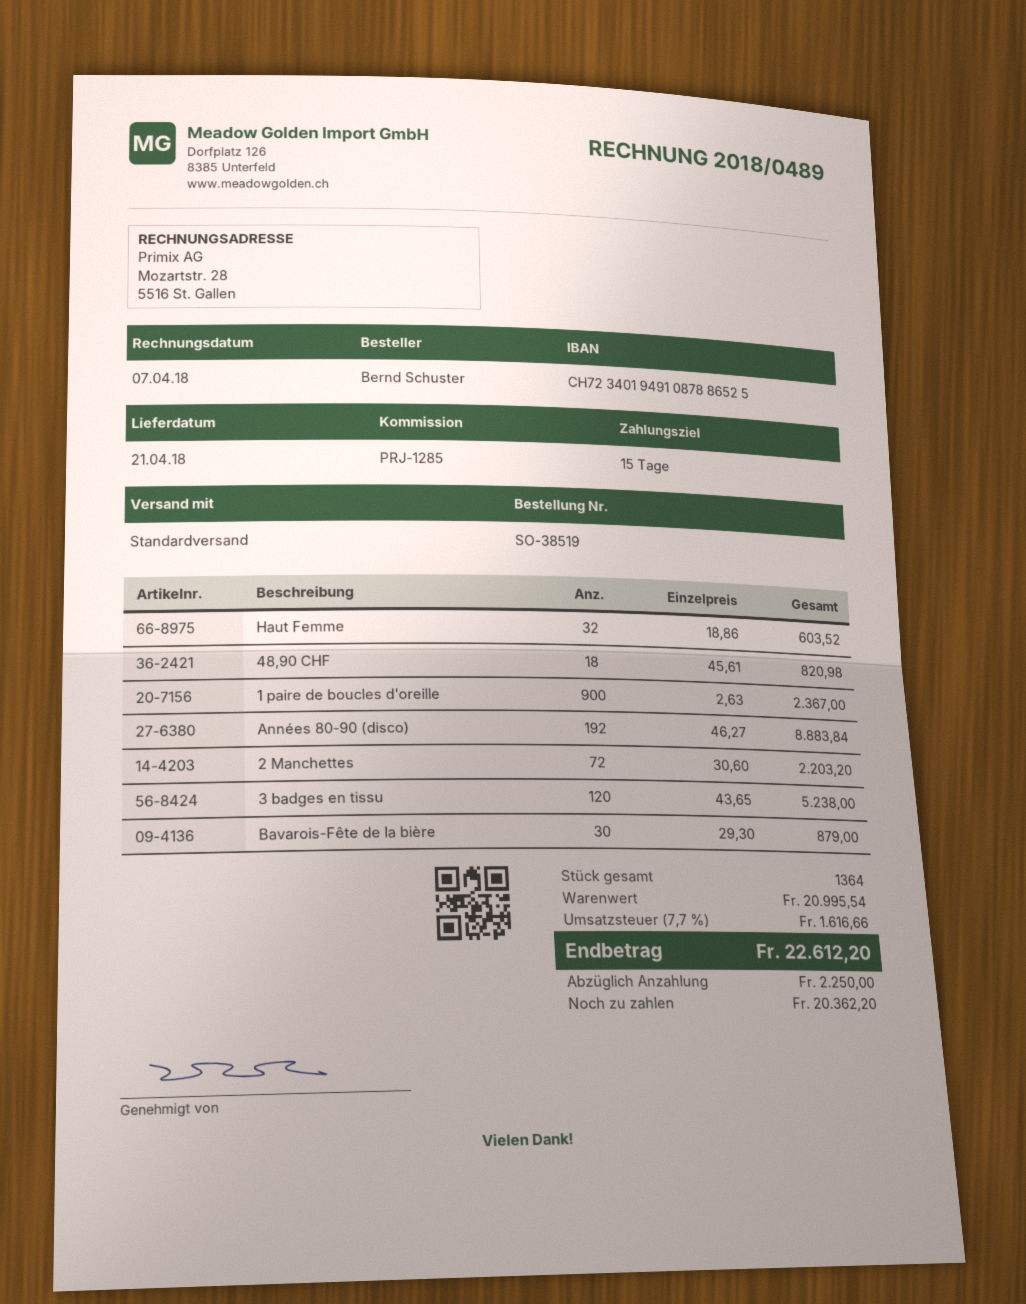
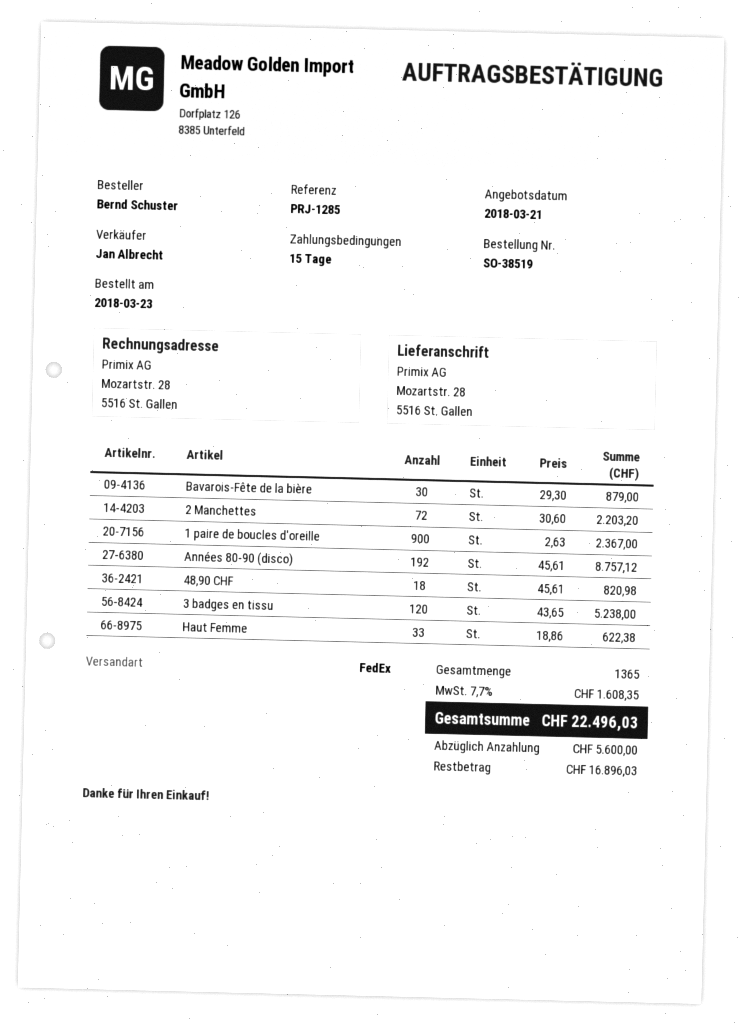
shipping method: standard -> FedEx
Haut Femme: 32 x 18.86 = 603.52 -> 33 x 18.86 = 622.38
Années 80-90 (disco): 192 x 46.27 = 8883.84 -> 192 x 45.61 = 8757.12
total quantity: 1364 -> 1365
tax: 7.7% = 1616.66 -> 7.7% = 1608.35
total: 22612.20 -> 22496.03
deposit: 2250.00 -> 5600.00
balance: 20362.20 -> 16896.03

